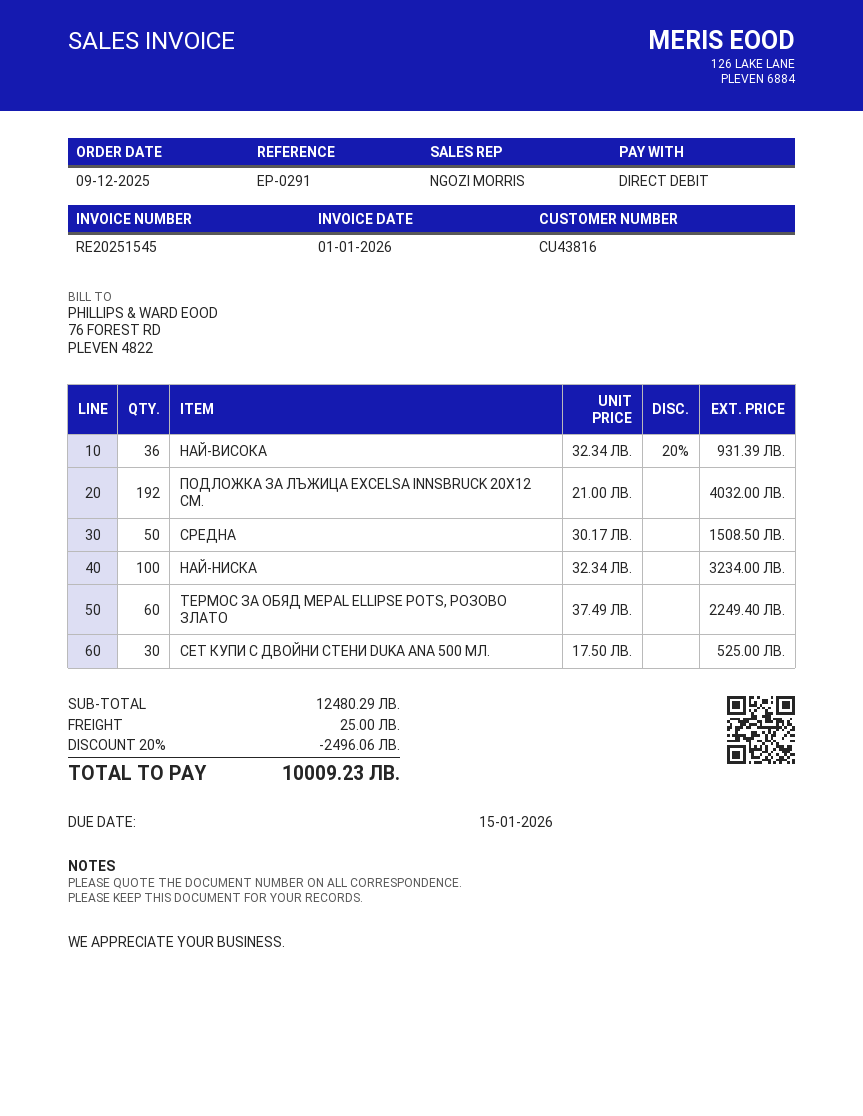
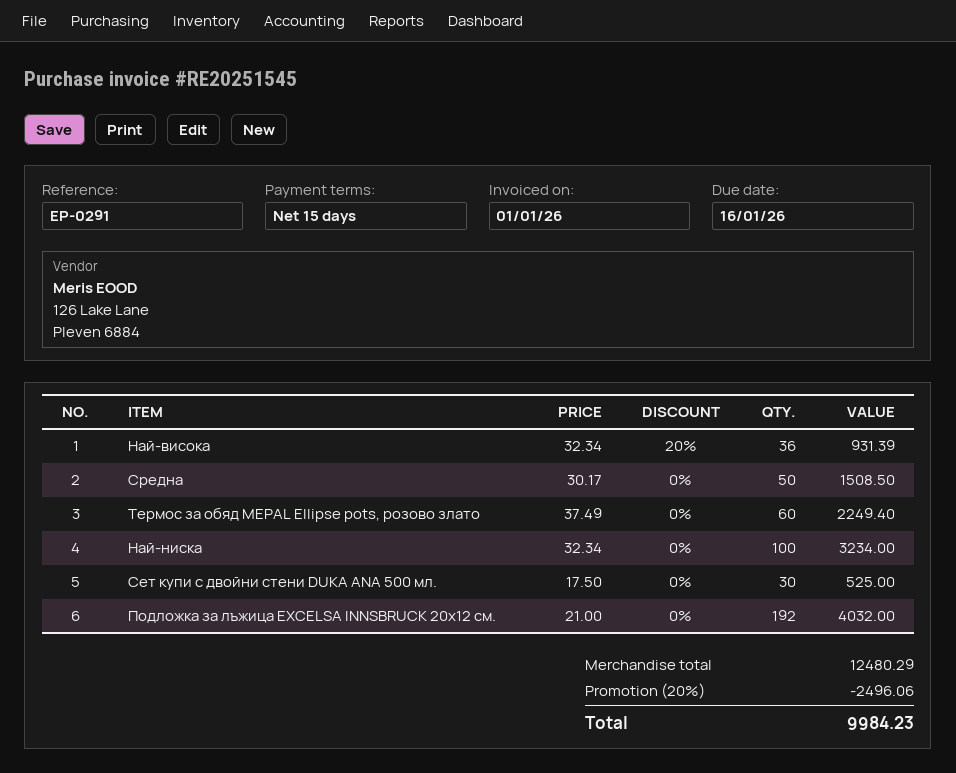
due date: 2026-01-15 -> 2026-01-16
shipping: 25.00 -> none
total: 10009.23 -> 9984.23

